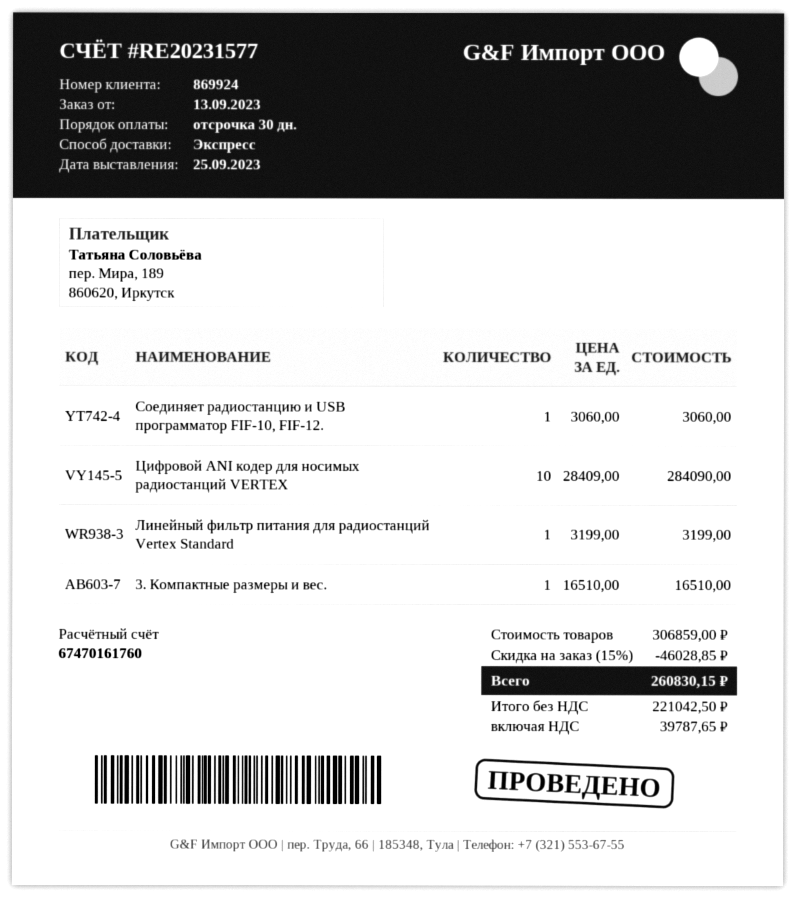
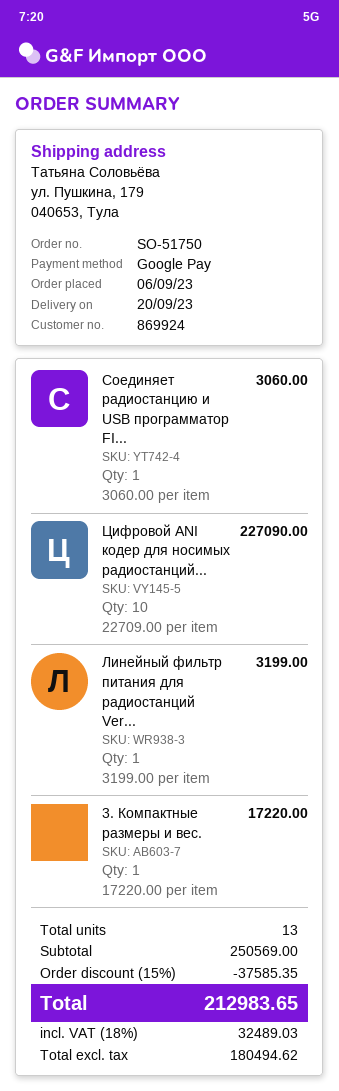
order date: 2023-09-13 -> 2023-09-06
Цифровой ANI кодер для носимых радиостанций VERTEX: 10 x 28409.00 = 284090.00 -> 10 x 22709.00 = 227090.00
3. Компактные размеры и вес.: 1 x 16510.00 = 16510.00 -> 1 x 17220.00 = 17220.00
subtotal: 306859.00 -> 250569.00
discount: 15% = 46028.85 -> 15% = 37585.35
net: 221042.50 -> 180494.62
tax: 39787.65 -> 32489.03
total: 260830.15 -> 212983.65

